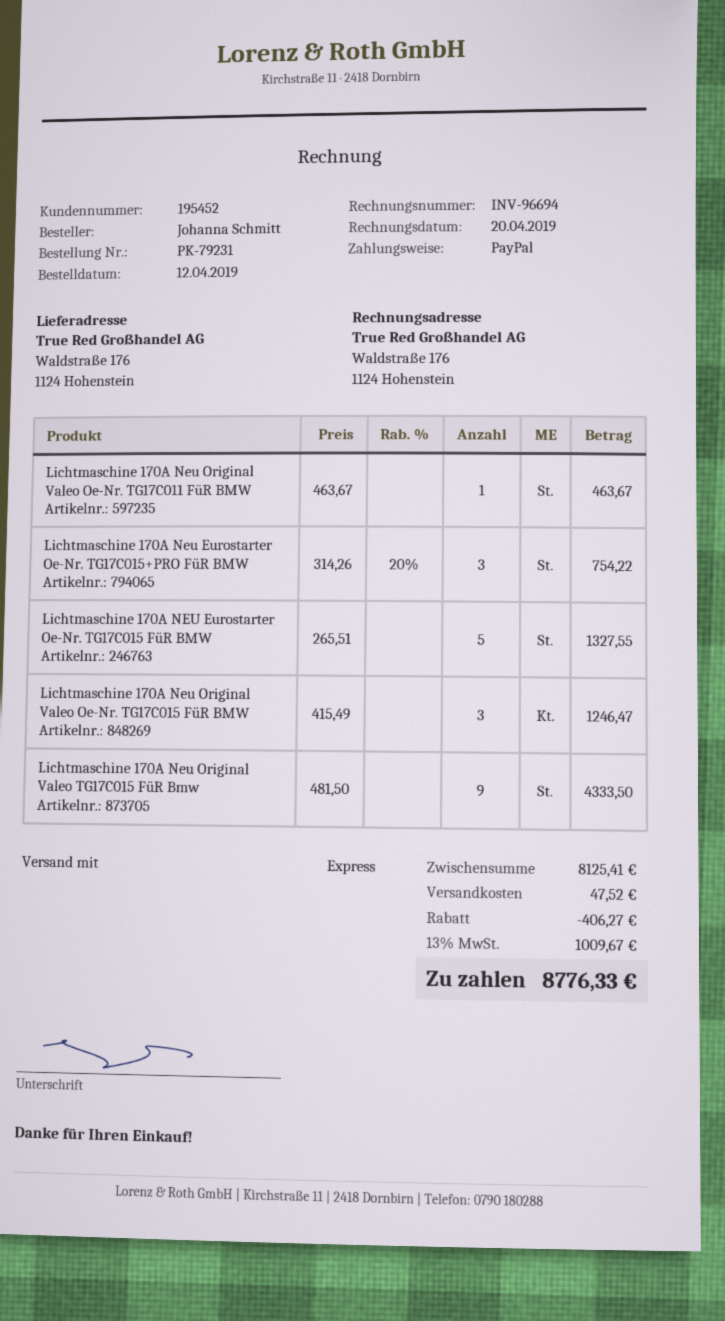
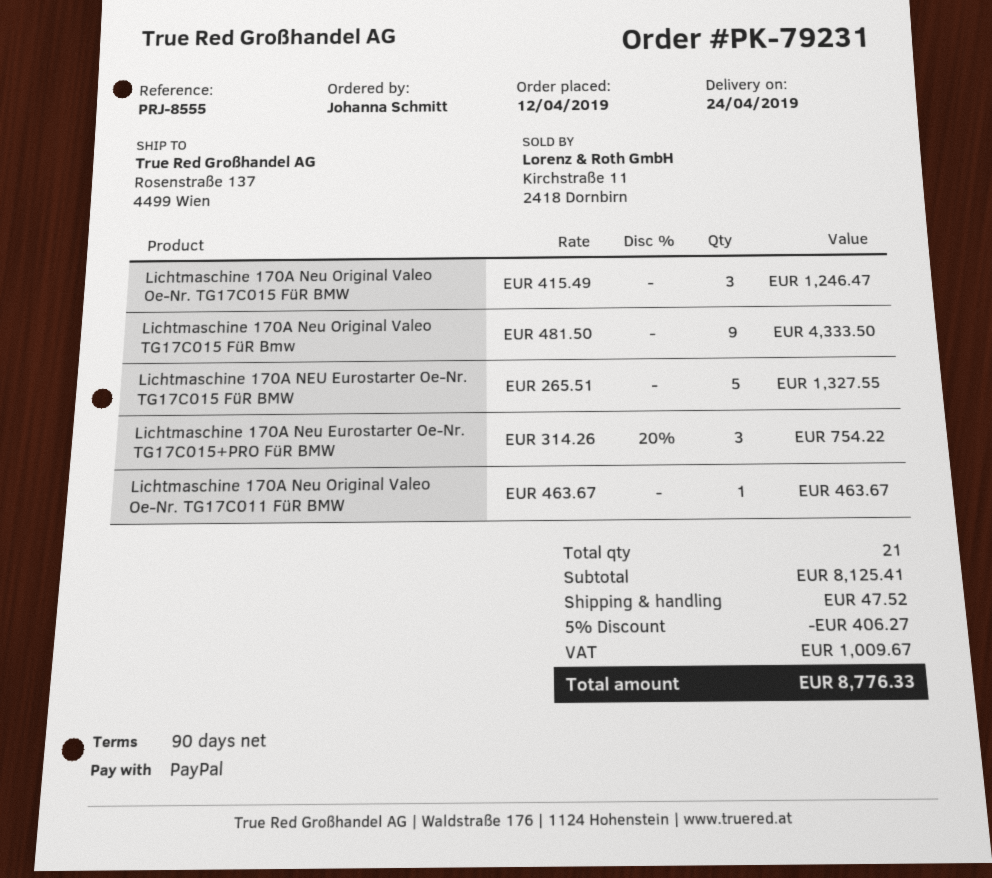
ship to: Waldstraße 176, 1124 Hohenstein -> Rosenstraße 137, 4499 Wien

